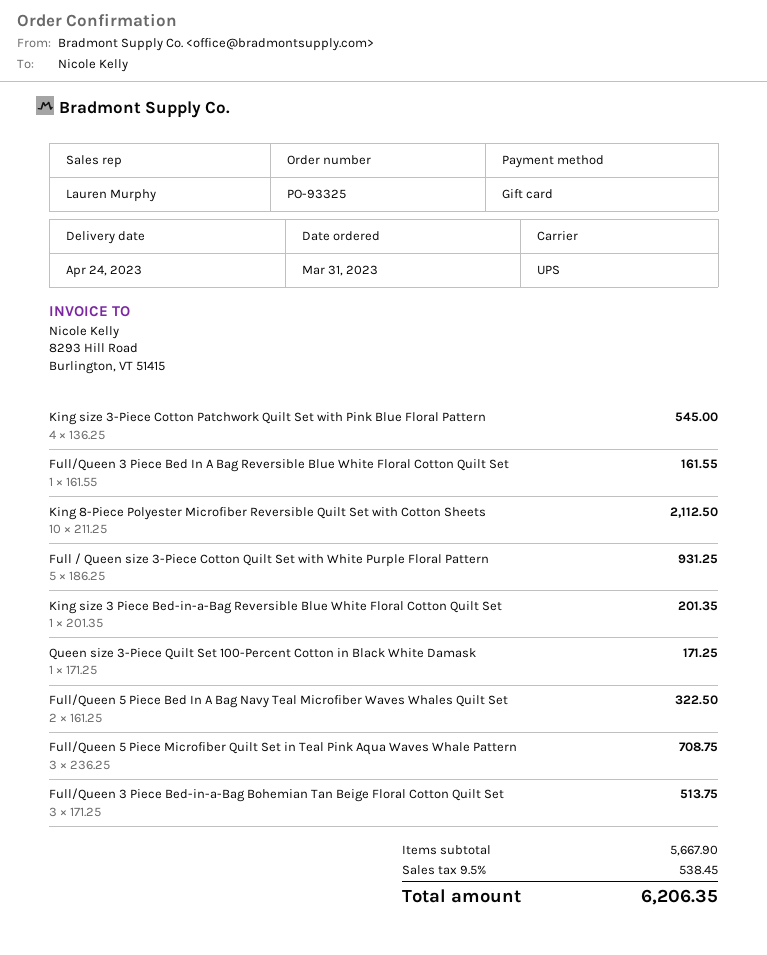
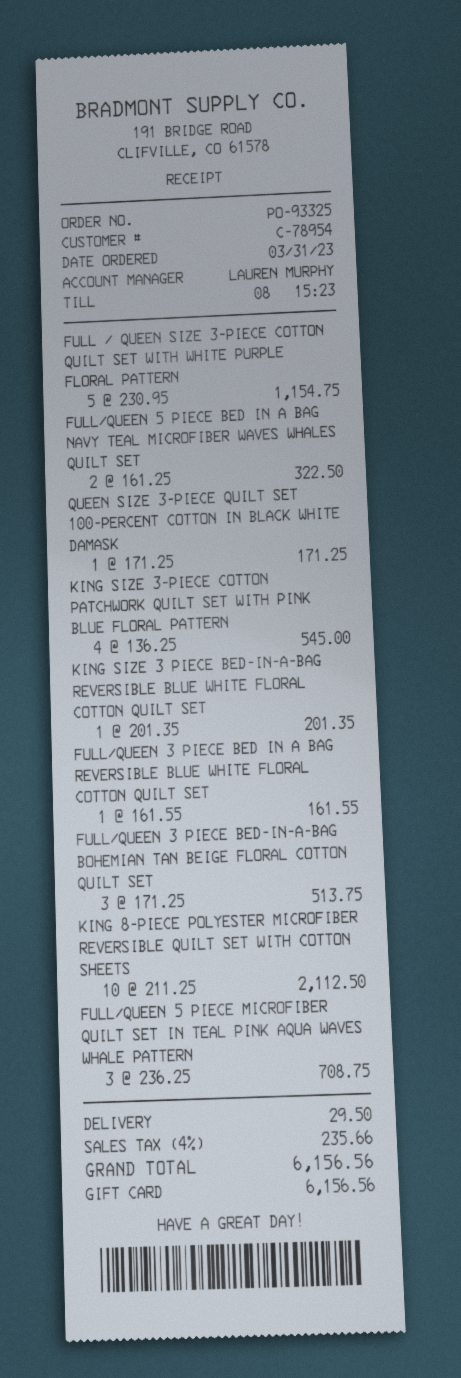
Full / Queen size 3-Piece Cotton Quilt Set with White Purple Floral Pattern: 5 x 186.25 = 931.25 -> 5 x 230.95 = 1154.75
shipping: none -> 29.50
tax: 9.5% = 538.45 -> 4% = 235.66
total: 6206.35 -> 6156.56

